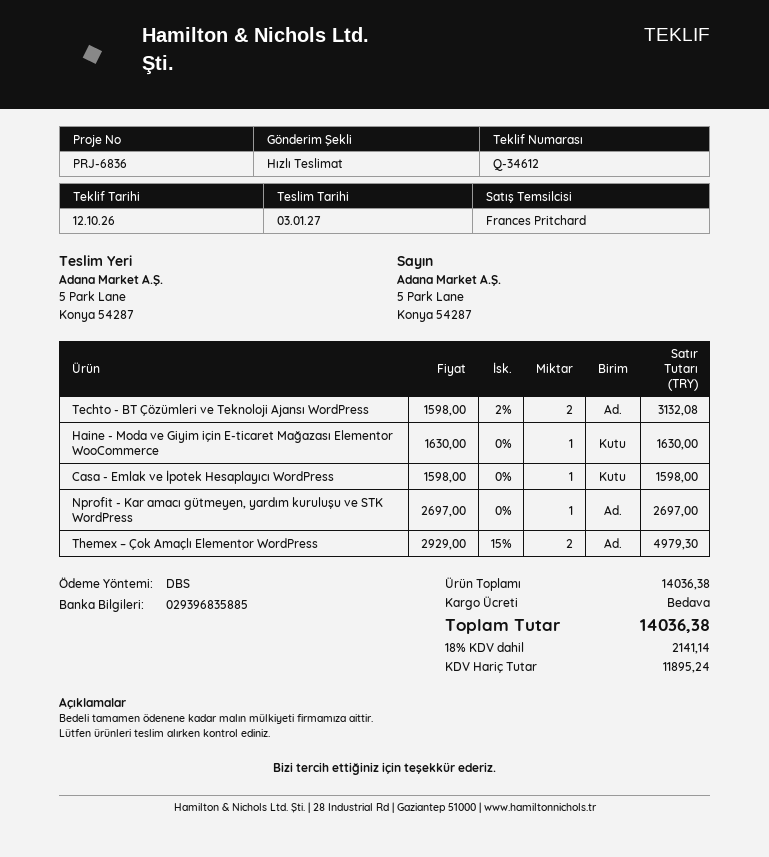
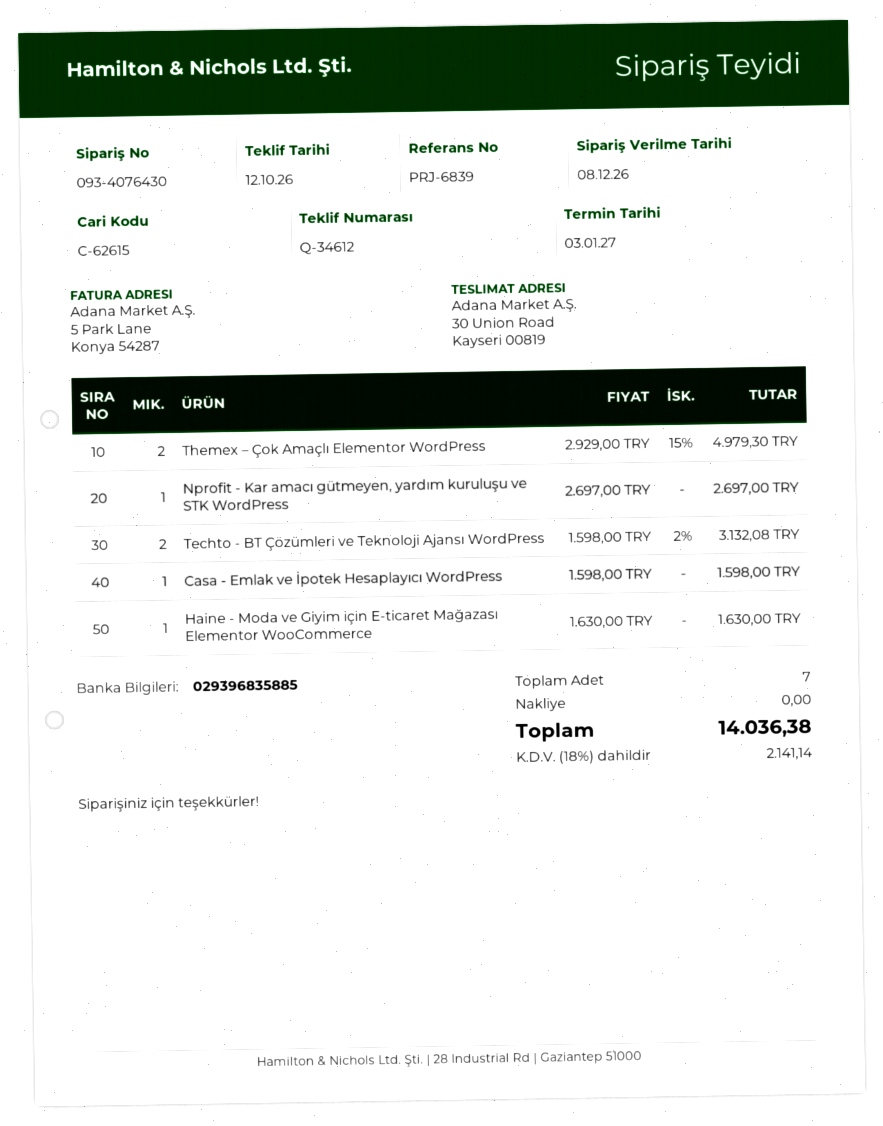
reference: PRJ-6836 -> PRJ-6839
ship to: 5 Park Lane, Konya 54287 -> 30 Union Road, Kayseri 00819

